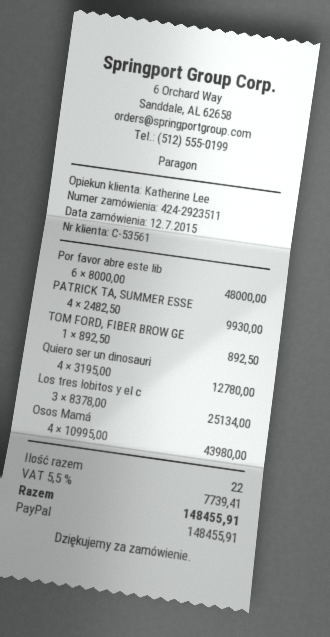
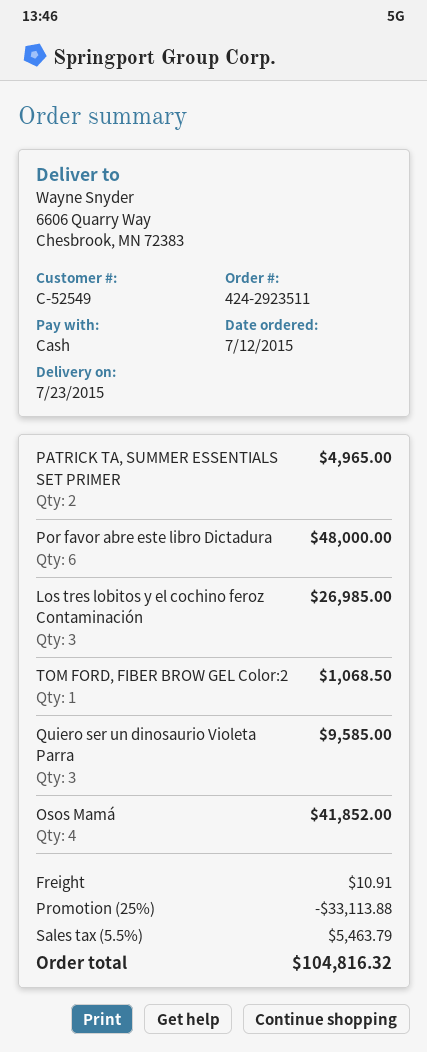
customer number: C-53561 -> C-52549
payment method: PayPal -> cash
PATRICK TA, SUMMER ESSE: 4 for 9930.00 -> 2 for 4965.00
TOM FORD, FIBER BROW GE: 1 for 892.50 -> 1 for 1068.50
Quiero ser un dinosauri: 4 for 12780.00 -> 3 for 9585.00
Los tres lobitos y el c: 3 for 25134.00 -> 3 for 26985.00
Osos Mamá: 4 for 43980.00 -> 4 for 41852.00
discount: none -> 25% = 33113.88
shipping: none -> 10.91
tax: 5.5% = 7739.41 -> 5.5% = 5463.79
total: 148455.91 -> 104816.32

